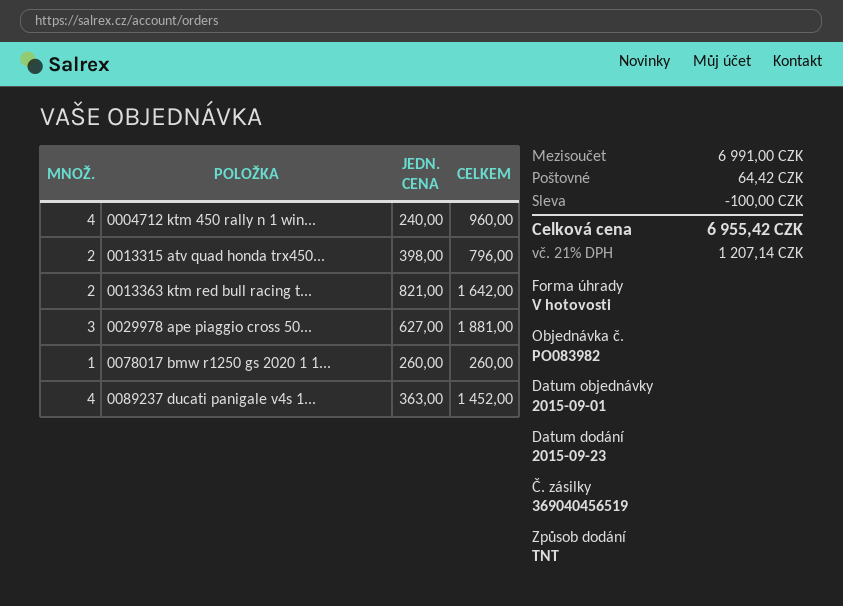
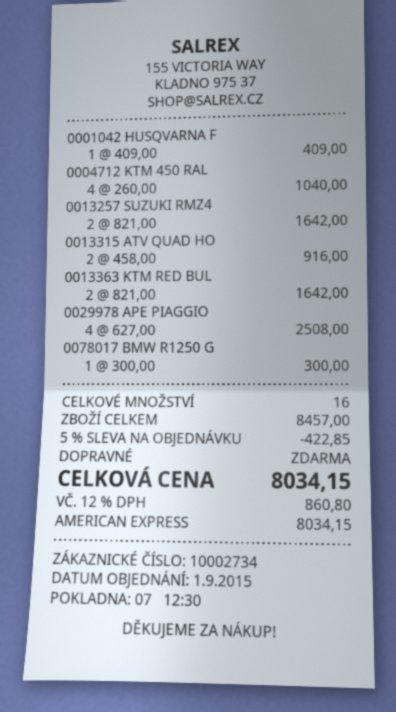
payment method: cash -> American Express
0004712 ktm 450 rally n 1 win...: 4 x 240.00 = 960.00 -> 4 x 260.00 = 1040.00
0013315 atv quad honda trx450...: 2 x 398.00 = 796.00 -> 2 x 458.00 = 916.00
0029978 ape piaggio cross 50...: 3 x 627.00 = 1881.00 -> 4 x 627.00 = 2508.00
0078017 bmw r1250 gs 2020 1 1...: 1 x 260.00 = 260.00 -> 1 x 300.00 = 300.00
0089237 ducati panigale v4s 1...: 4 x 363.00 = 1452.00 -> none
0001042 HUSQVARNA F: none -> 1 x 409.00 = 409.00
0013257 SUZUKI RMZ4: none -> 2 x 821.00 = 1642.00
subtotal: 6991.00 -> 8457.00
discount: 100.00 -> 422.85
shipping: 64.42 -> 0.00
tax: 21% = 1207.14 -> 12% = 860.80
total: 6955.42 -> 8034.15

